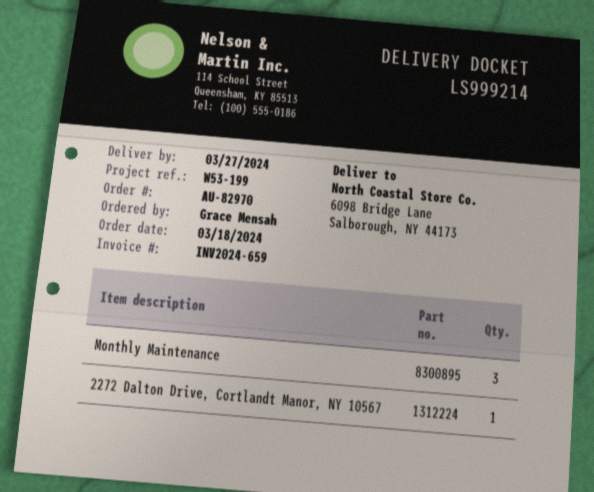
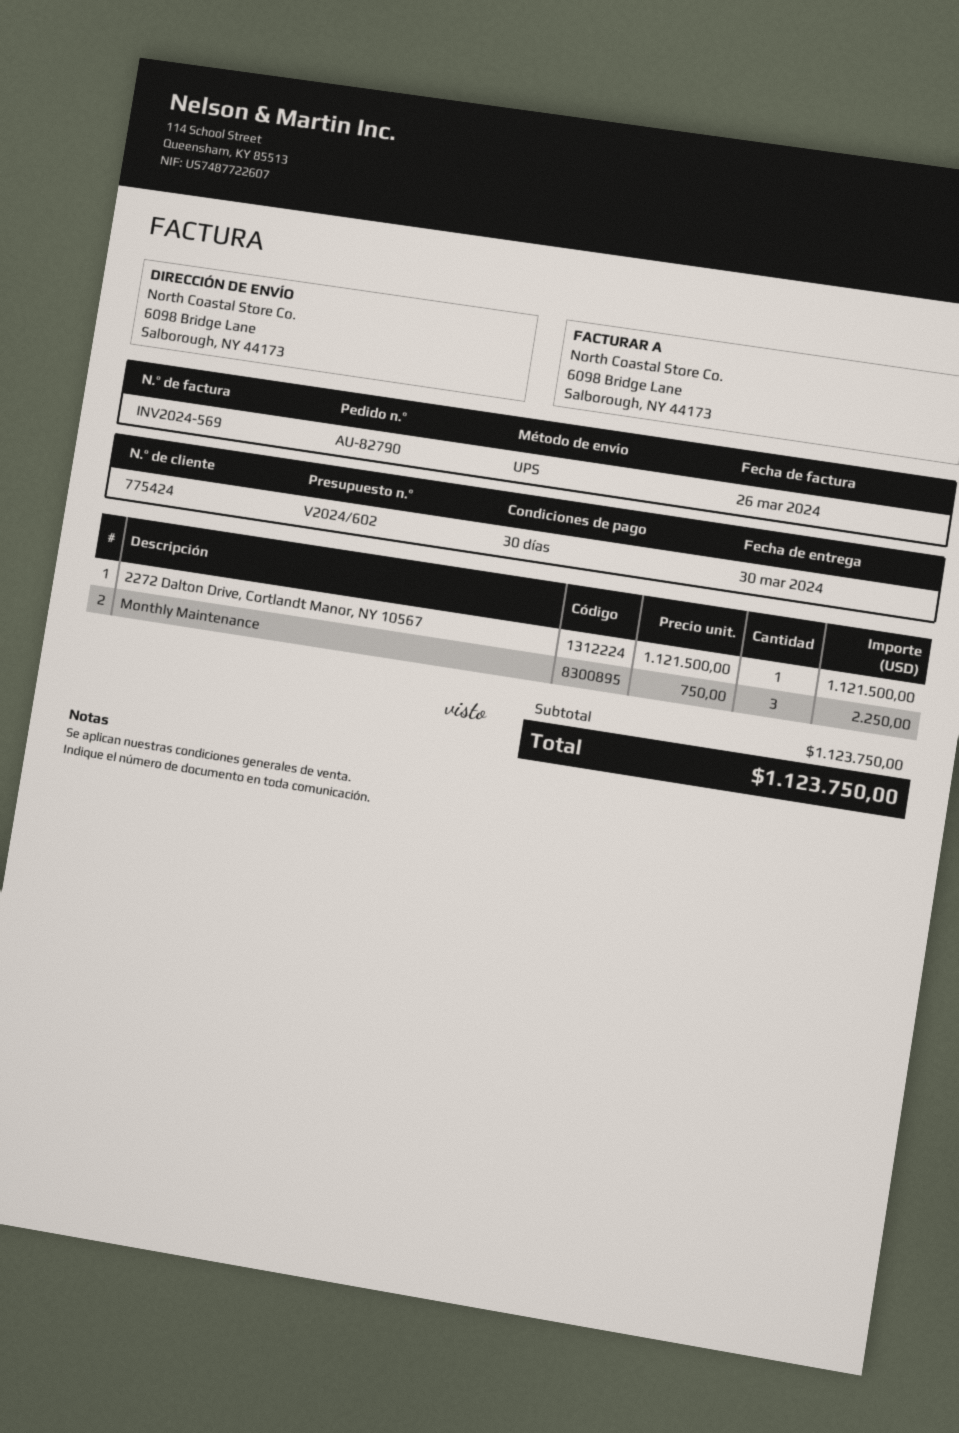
order number: AU-82970 -> AU-82790
delivery date: 2024-03-27 -> 2024-03-30
invoice number: INV2024-659 -> INV2024-569

